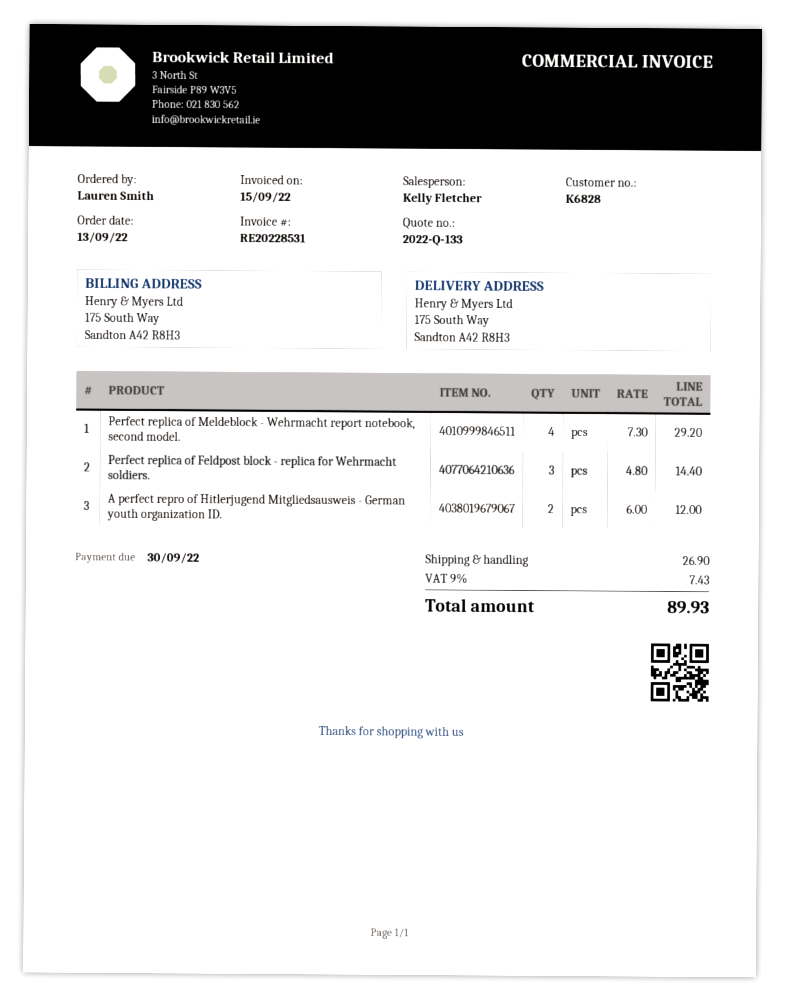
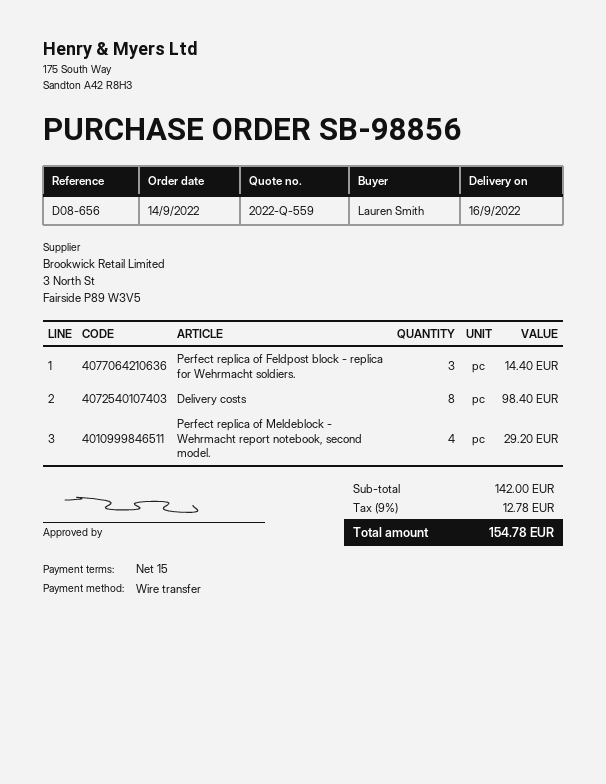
quote number: 2022-Q-133 -> 2022-Q-559
order date: 2022-09-13 -> 2022-09-14
A perfect repro of Hitlerjugend Mitgliedsausweis - German youth organization ID.: 2 for 12.00 -> none
Delivery costs: none -> 8 for 98.40
shipping: 26.90 -> none
tax: 9% = 7.43 -> 9% = 12.78
total: 89.93 -> 154.78

